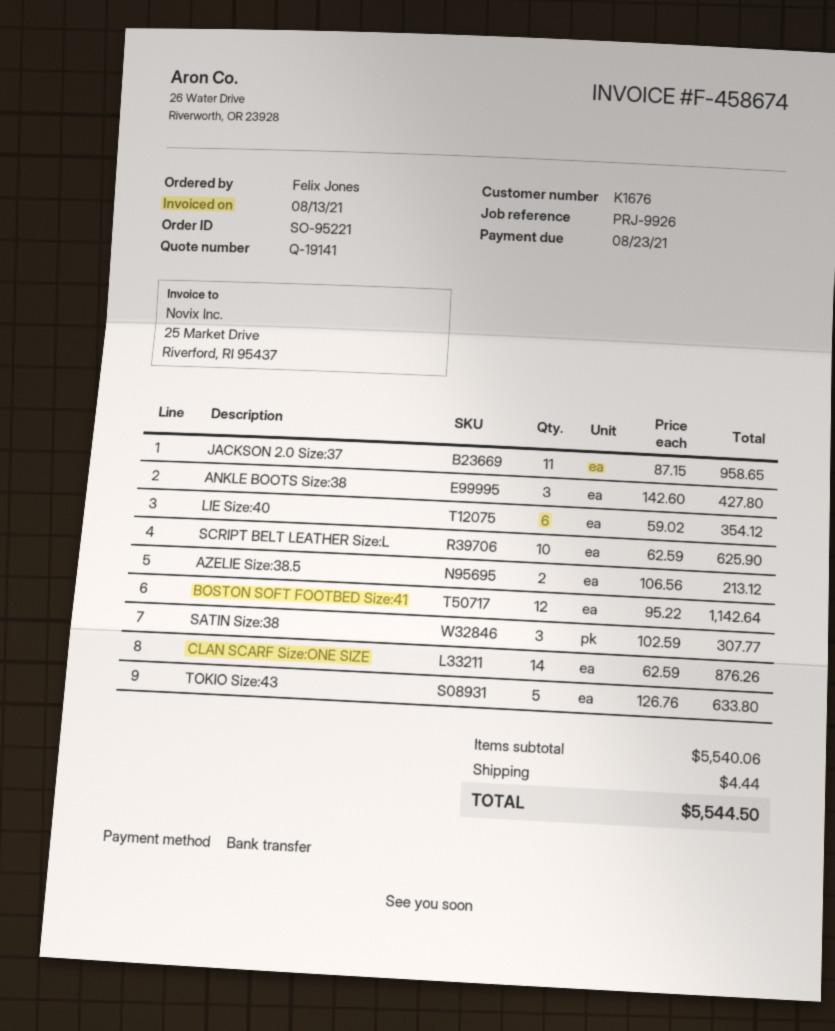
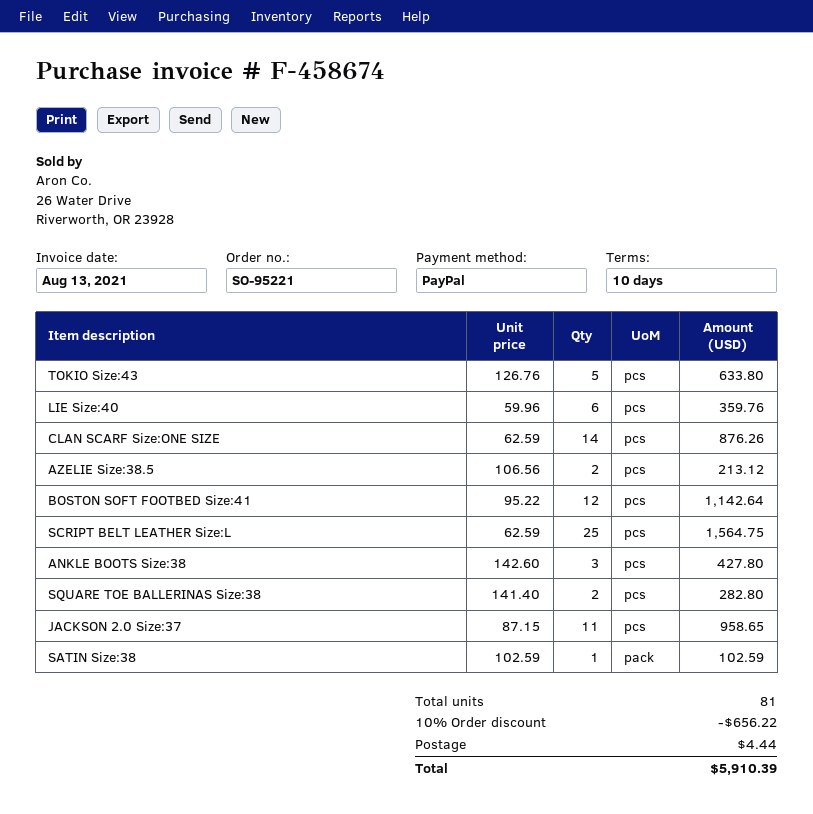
payment method: bank transfer -> PayPal
LIE Size:40: 6 x 59.02 = 354.12 -> 6 x 59.96 = 359.76
SCRIPT BELT LEATHER Size:L: 10 x 62.59 = 625.90 -> 25 x 62.59 = 1564.75
SATIN Size:38: 3 x 102.59 = 307.77 -> 1 x 102.59 = 102.59
SQUARE TOE BALLERINAS Size:38: none -> 2 x 141.40 = 282.80
discount: none -> 10% = 656.22
total: 5544.50 -> 5910.39

